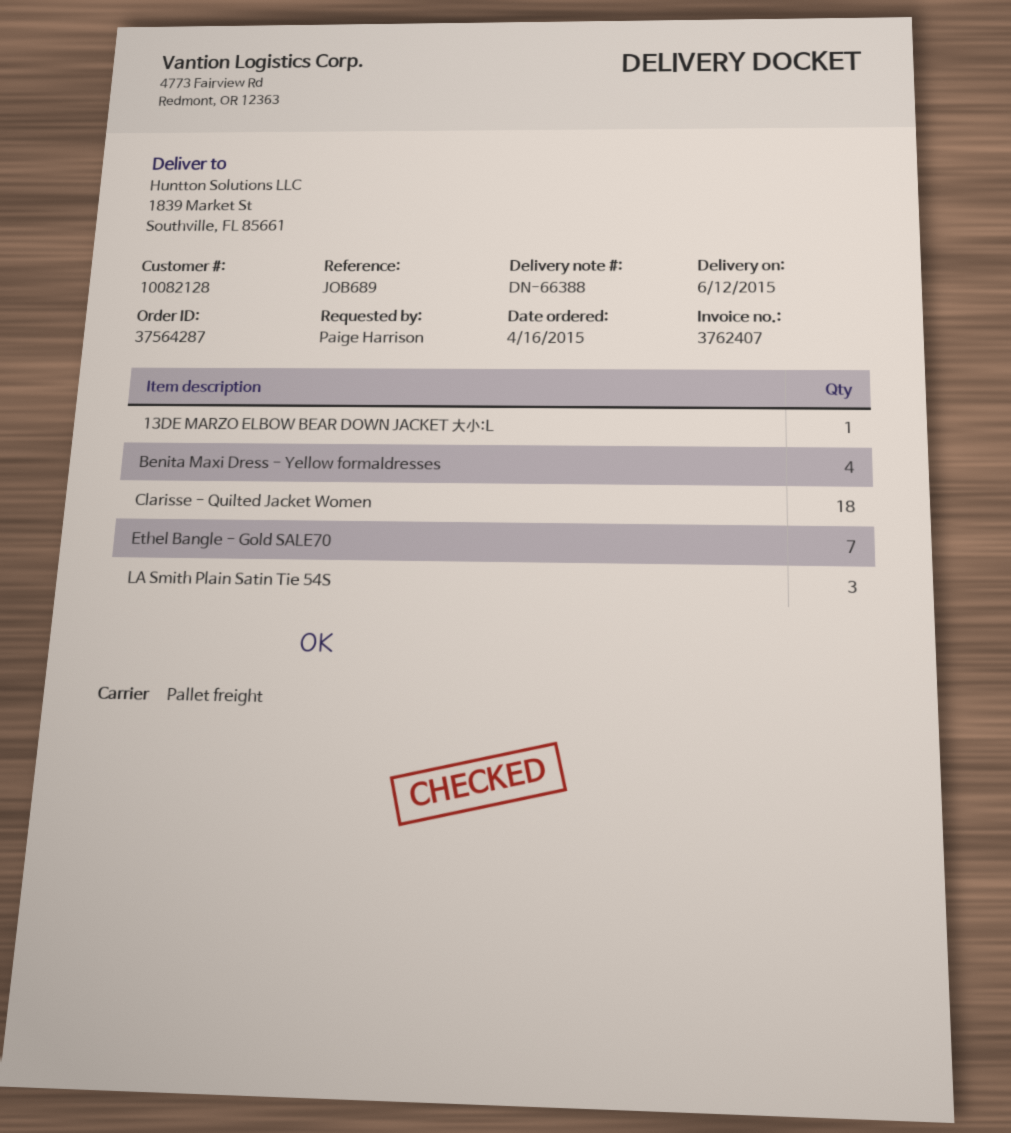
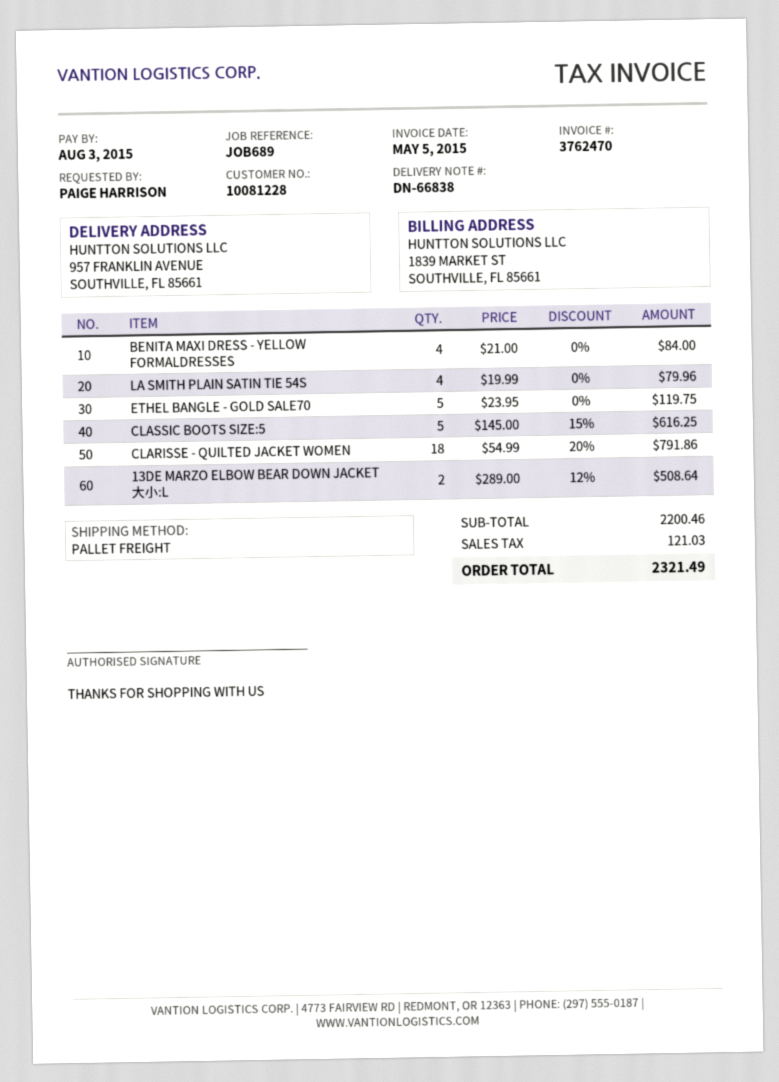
delivery note number: DN-66388 -> DN-66838
invoice number: 3762407 -> 3762470
customer number: 10082128 -> 10081228
ship to: 1839 Market St, Southville, FL 85661 -> 957 FRANKLIN AVENUE, SOUTHVILLE, FL 85661
13DE MARZO ELBOW BEAR DOWN JACKET 大小:L: 1 -> 2
Ethel Bangle - Gold SALE70: 7 -> 5
LA Smith Plain Satin Tie 54S: 3 -> 4
CLASSIC BOOTS SIZE:5: none -> 5

